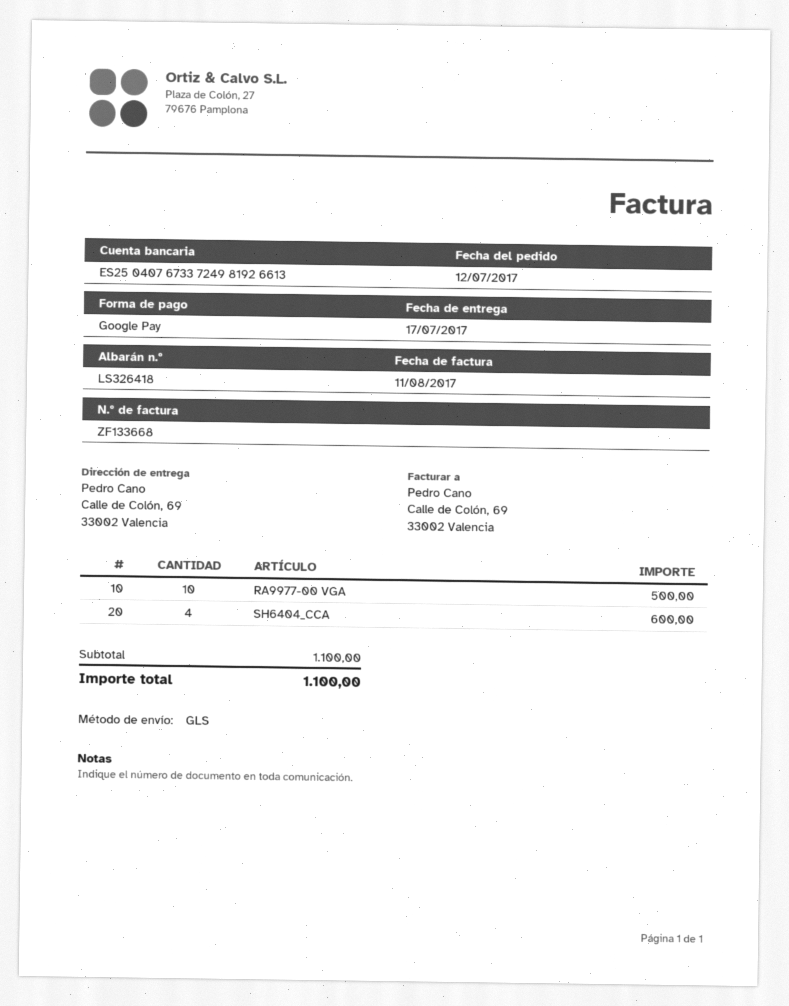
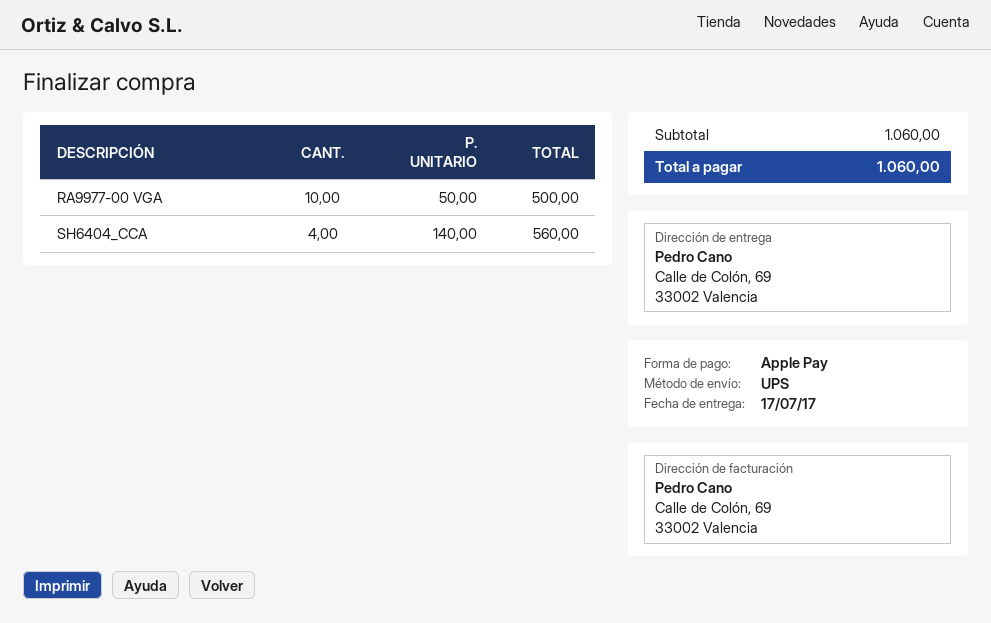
payment method: Google Pay -> Apple Pay
shipping method: GLS -> UPS
SH6404_CCA: 4 for 600.00 -> 4 for 560.00
subtotal: 1100.00 -> 1060.00
total: 1100.00 -> 1060.00

